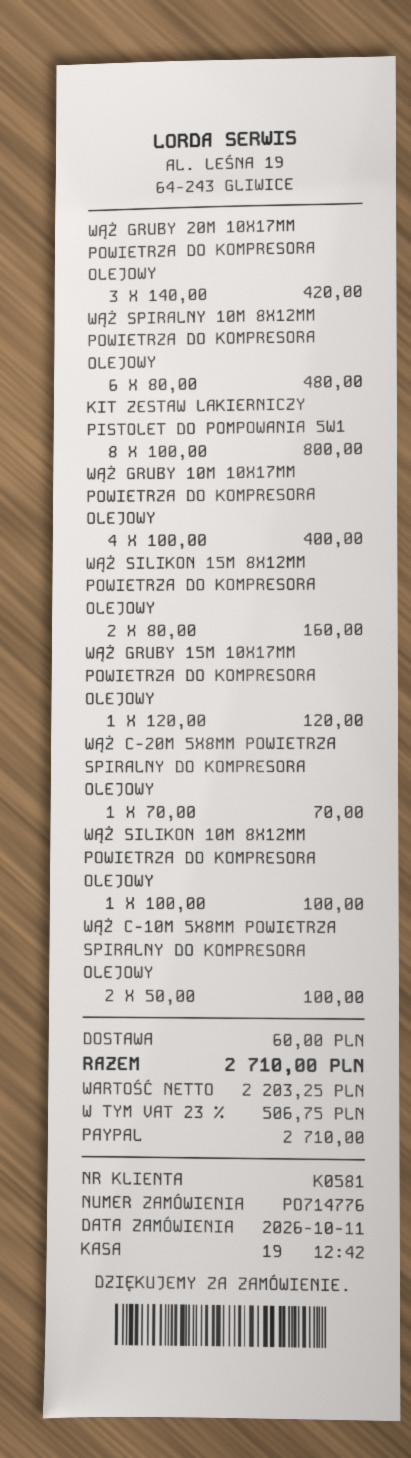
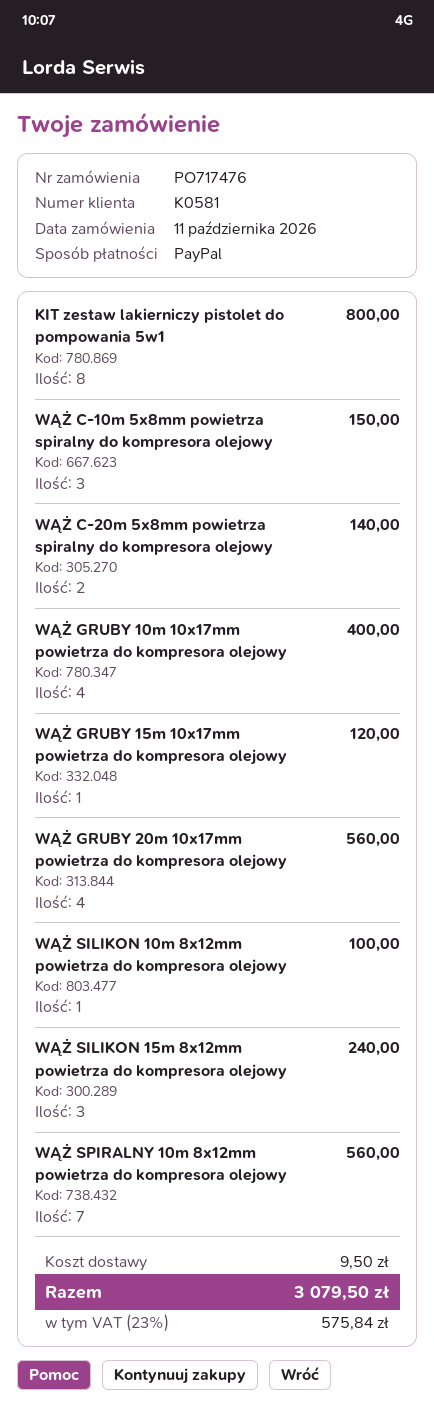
order number: PO714776 -> PO717476
WĄŻ GRUBY 20M 10X17MM POWIETRZA DO KOMPRESORA OLEJOWY: 3 for 420.00 -> 4 for 560.00
WĄŻ SPIRALNY 10M 8X12MM POWIETRZA DO KOMPRESORA OLEJOWY: 6 for 480.00 -> 7 for 560.00
WĄŻ SILIKON 15M 8X12MM POWIETRZA DO KOMPRESORA OLEJOWY: 2 for 160.00 -> 3 for 240.00
WĄŻ C-20M 5X8MM POWIETRZA SPIRALNY DO KOMPRESORA OLEJOWY: 1 for 70.00 -> 2 for 140.00
WĄŻ C-10M 5X8MM POWIETRZA SPIRALNY DO KOMPRESORA OLEJOWY: 2 for 100.00 -> 3 for 150.00
shipping: 60.00 -> 9.50
tax: 23% = 506.75 -> 23% = 575.84
total: 2710.00 -> 3079.50

